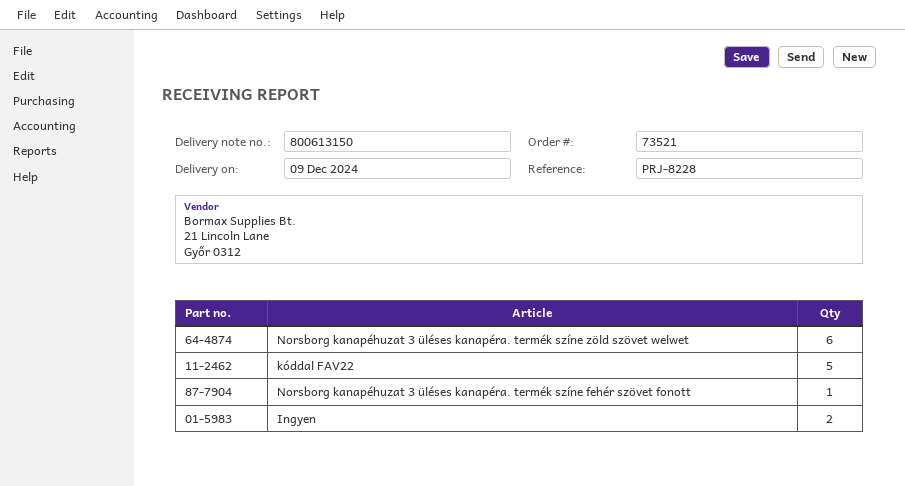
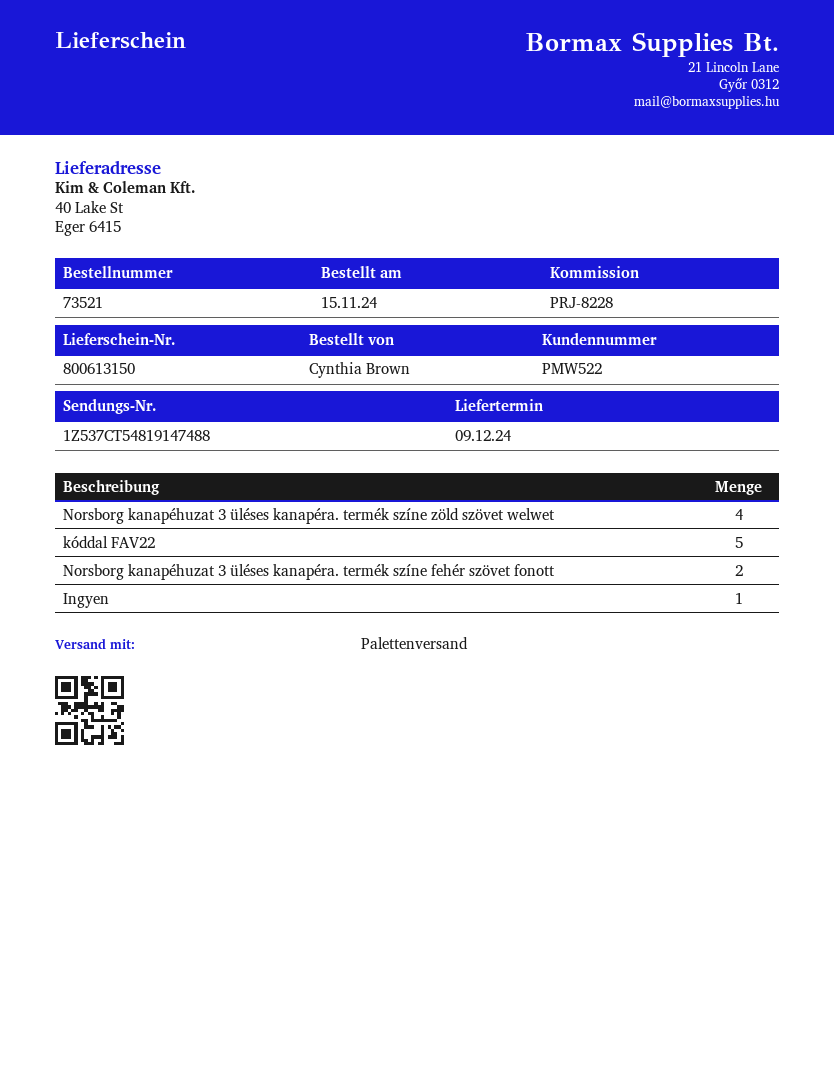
Norsborg kanapéhuzat 3 üléses kanapéra. termék színe zöld szövet welwet: 6 -> 4
Norsborg kanapéhuzat 3 üléses kanapéra. termék színe fehér szövet fonott: 1 -> 2
Ingyen: 2 -> 1

